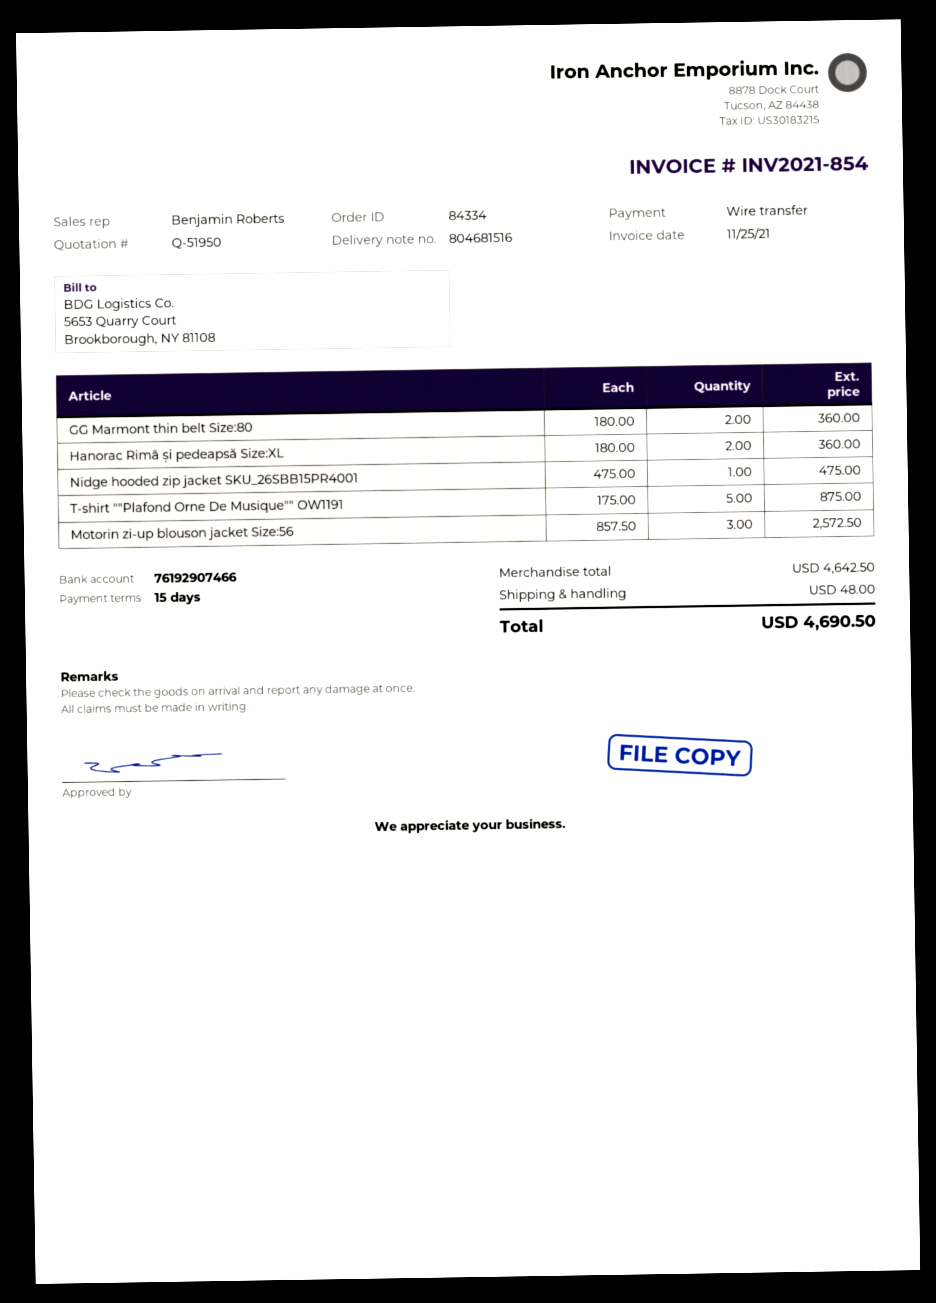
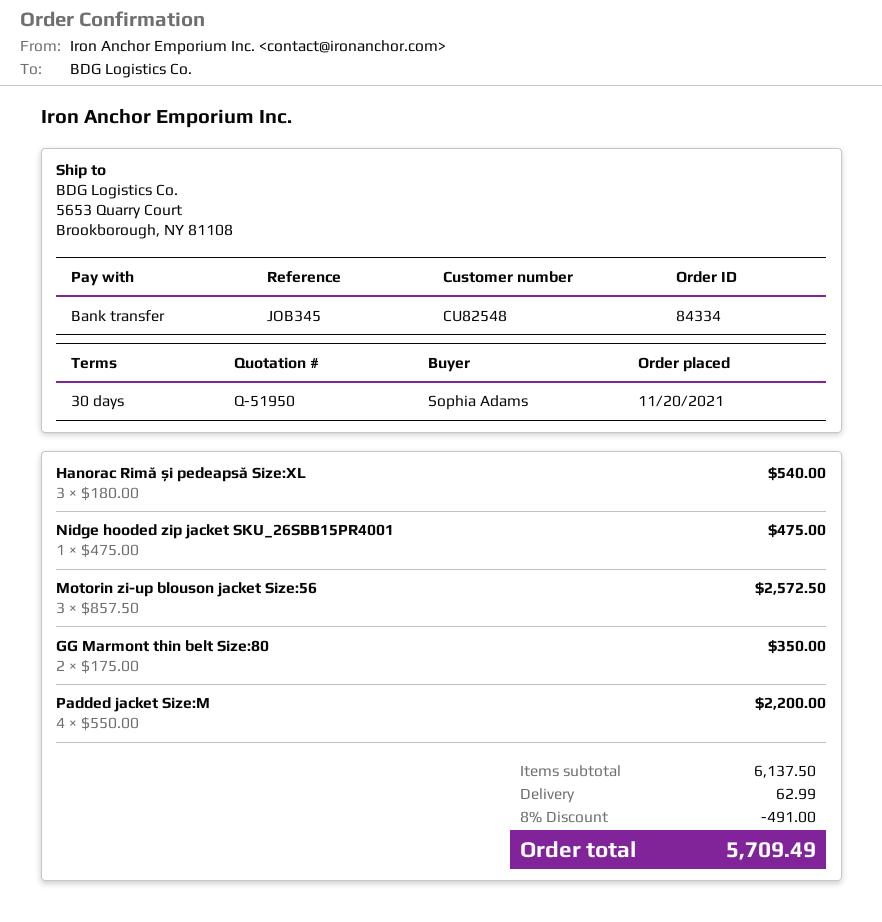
payment terms: 15 days -> 30 days
GG Marmont thin belt Size:80: 2 x 180.00 = 360.00 -> 2 x 175.00 = 350.00
Hanorac Rimă și pedeapsă Size:XL: 2 x 180.00 = 360.00 -> 3 x 180.00 = 540.00
T-shirt ""Plafond Orne De Musique"" OW1191: 5 x 175.00 = 875.00 -> none
Padded jacket Size:M: none -> 4 x 550.00 = 2200.00
subtotal: 4642.50 -> 6137.50
discount: none -> 8% = 491.00
shipping: 48.00 -> 62.99
total: 4690.50 -> 5709.49

